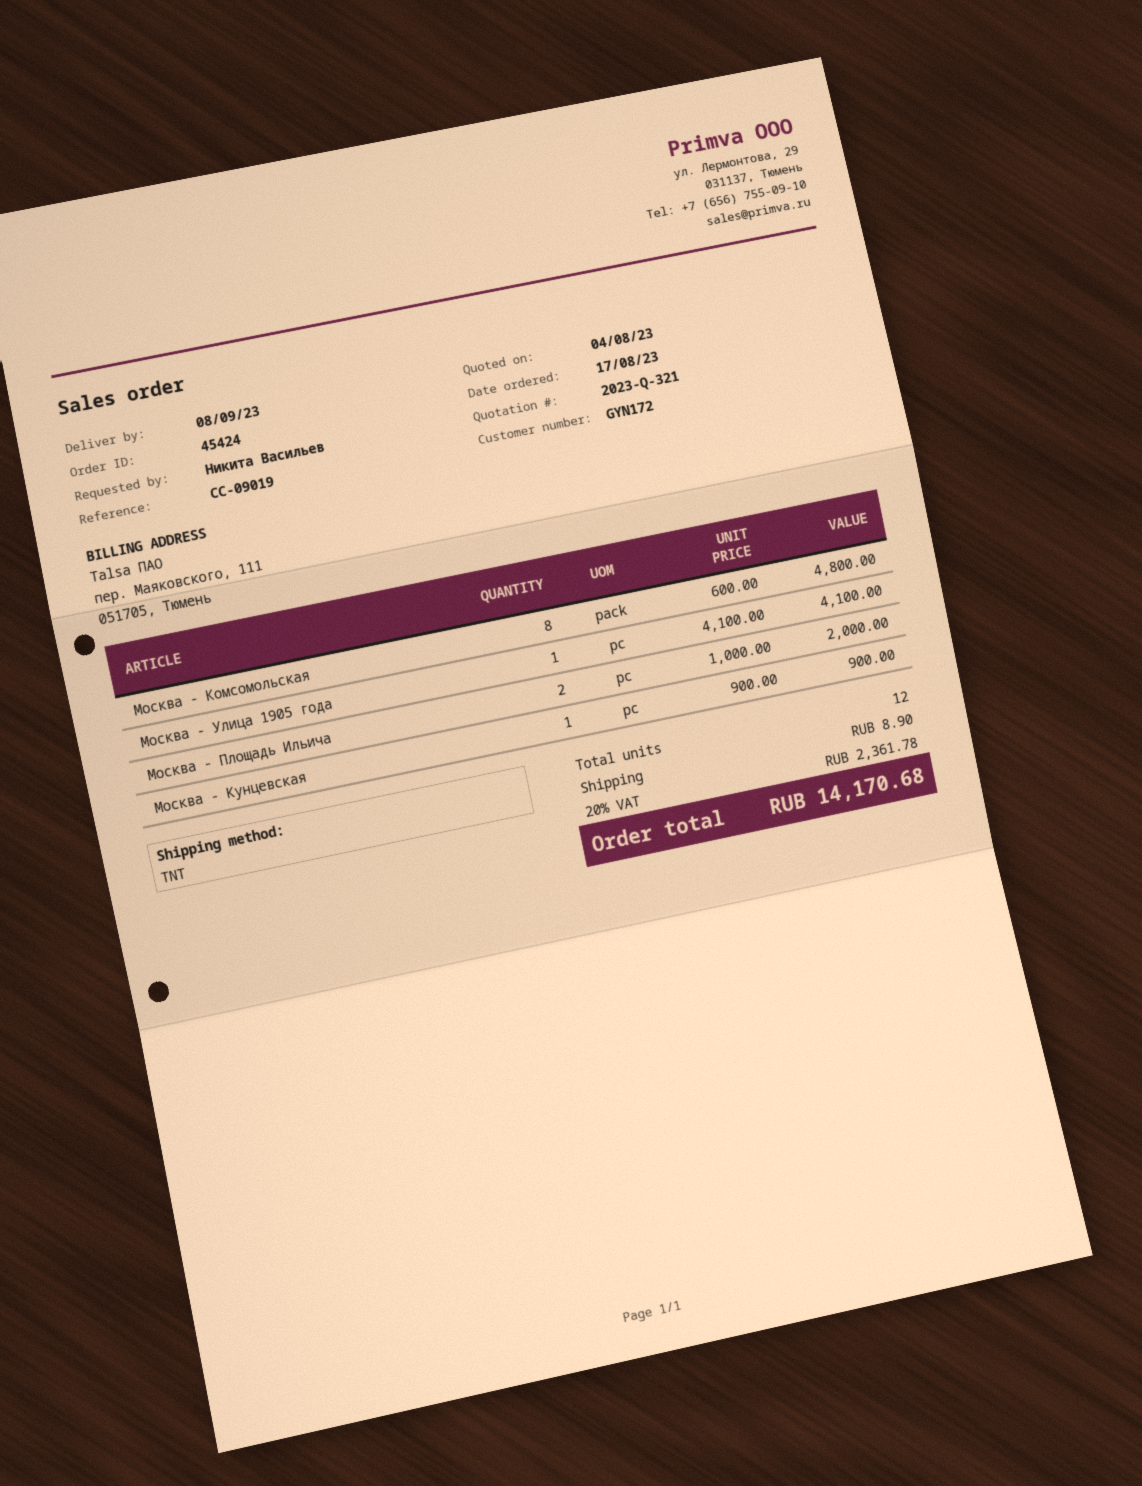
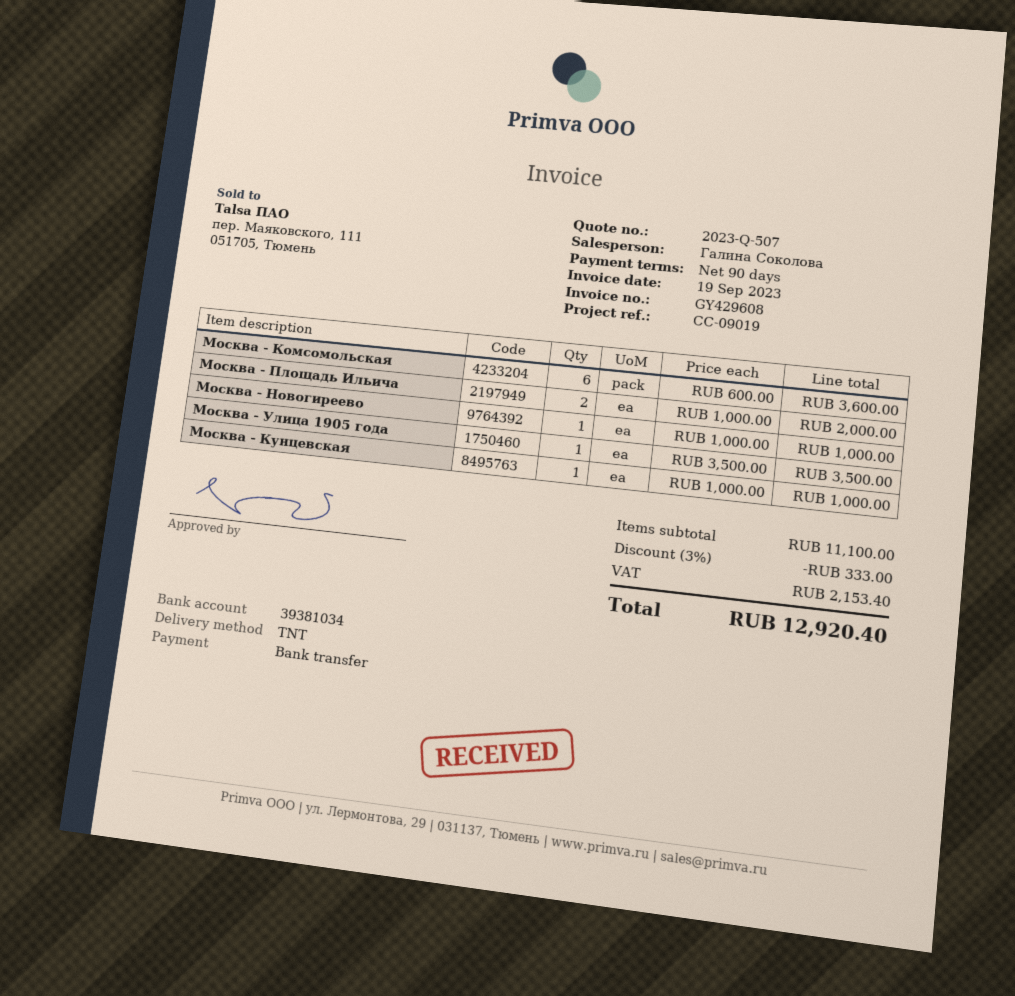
quote number: 2023-Q-321 -> 2023-Q-507
Москва - Комсомольская: 8 x 600.00 = 4800.00 -> 6 x 600.00 = 3600.00
Москва - Улица 1905 года: 1 x 4100.00 = 4100.00 -> 1 x 3500.00 = 3500.00
Москва - Кунцевская: 1 x 900.00 = 900.00 -> 1 x 1000.00 = 1000.00
Москва - Новогиреево: none -> 1 x 1000.00 = 1000.00
discount: none -> 3% = 333.00
shipping: 8.90 -> none
tax: 2361.78 -> 2153.40
total: 14170.68 -> 12920.40

